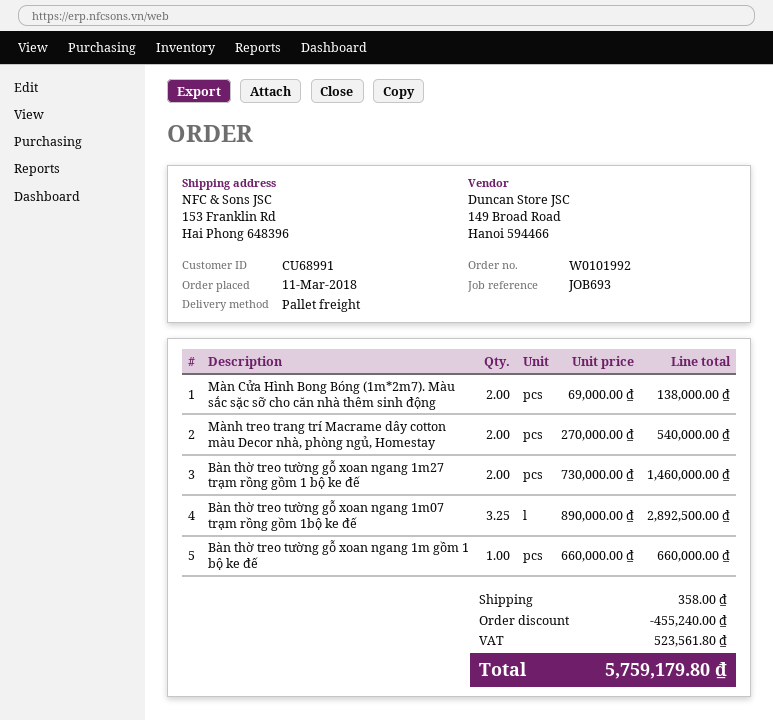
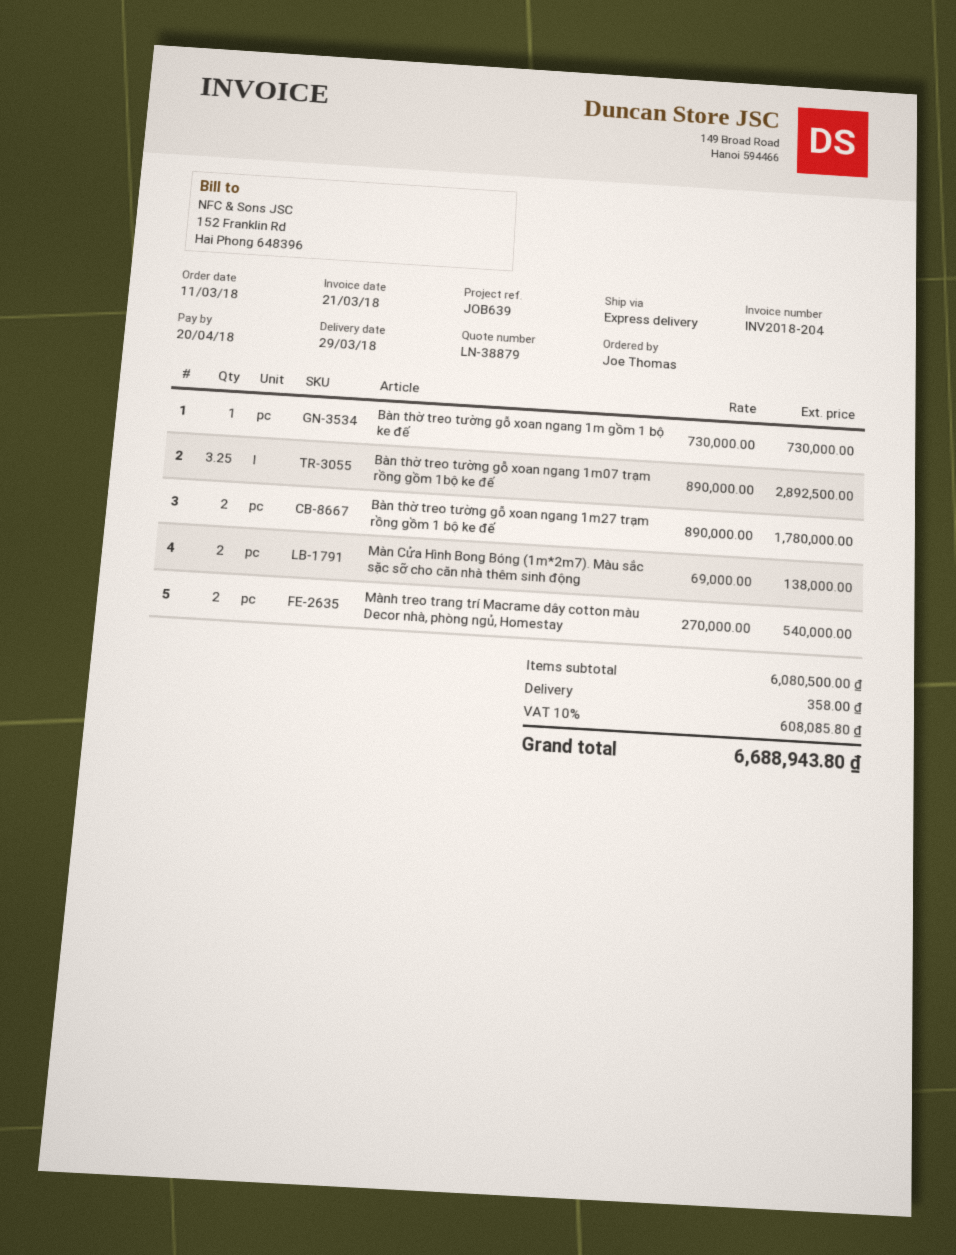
reference: JOB693 -> JOB639
shipping method: pallet freight -> express
Bàn thờ treo tường gỗ xoan ngang 1m27 trạm rồng gồm 1 bộ ke đế: 2 x 730000.00 = 1460000.00 -> 2 x 890000.00 = 1780000.00
Bàn thờ treo tường gỗ xoan ngang 1m gồm 1 bộ ke đế: 1 x 660000.00 = 660000.00 -> 1 x 730000.00 = 730000.00
discount: 455240.00 -> none
tax: 523561.80 -> 608085.80
total: 5759179.80 -> 6688943.80

